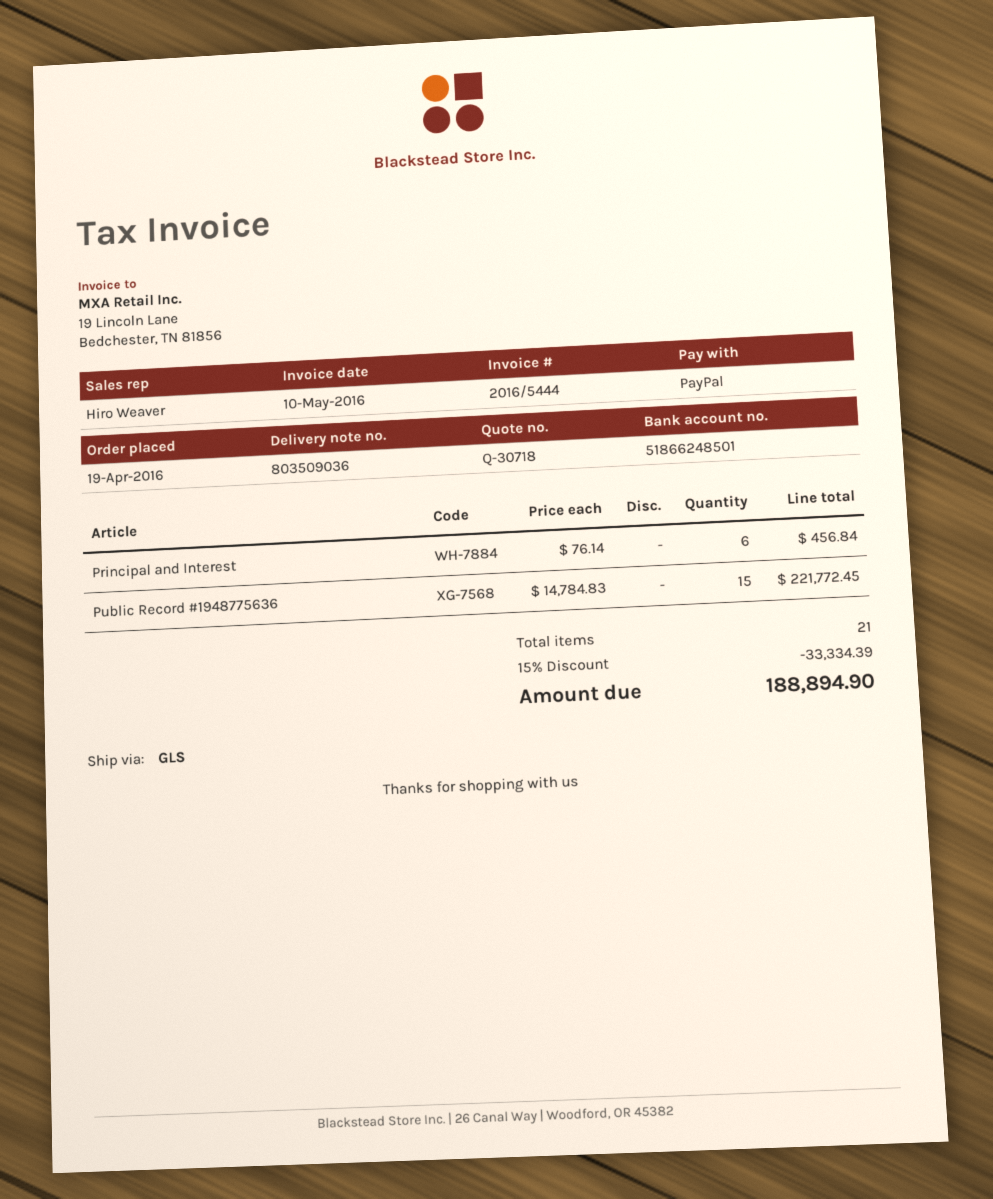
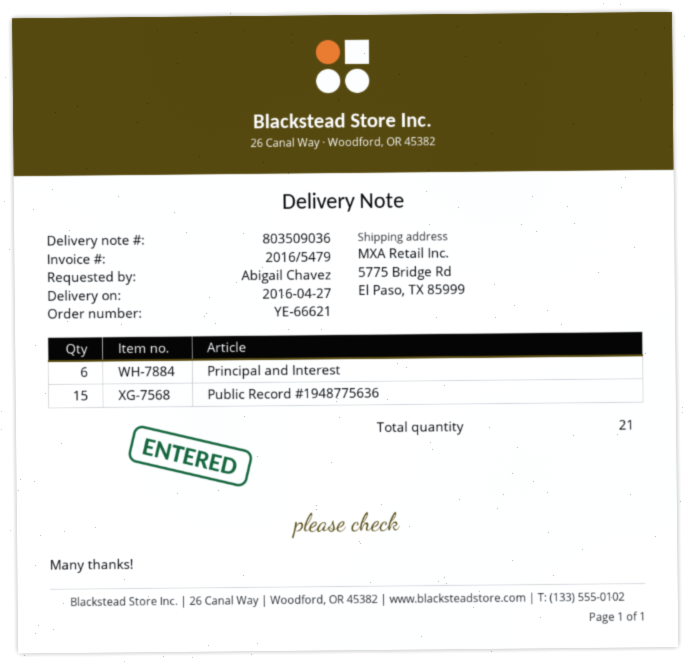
invoice number: 2016/5444 -> 2016/5479

